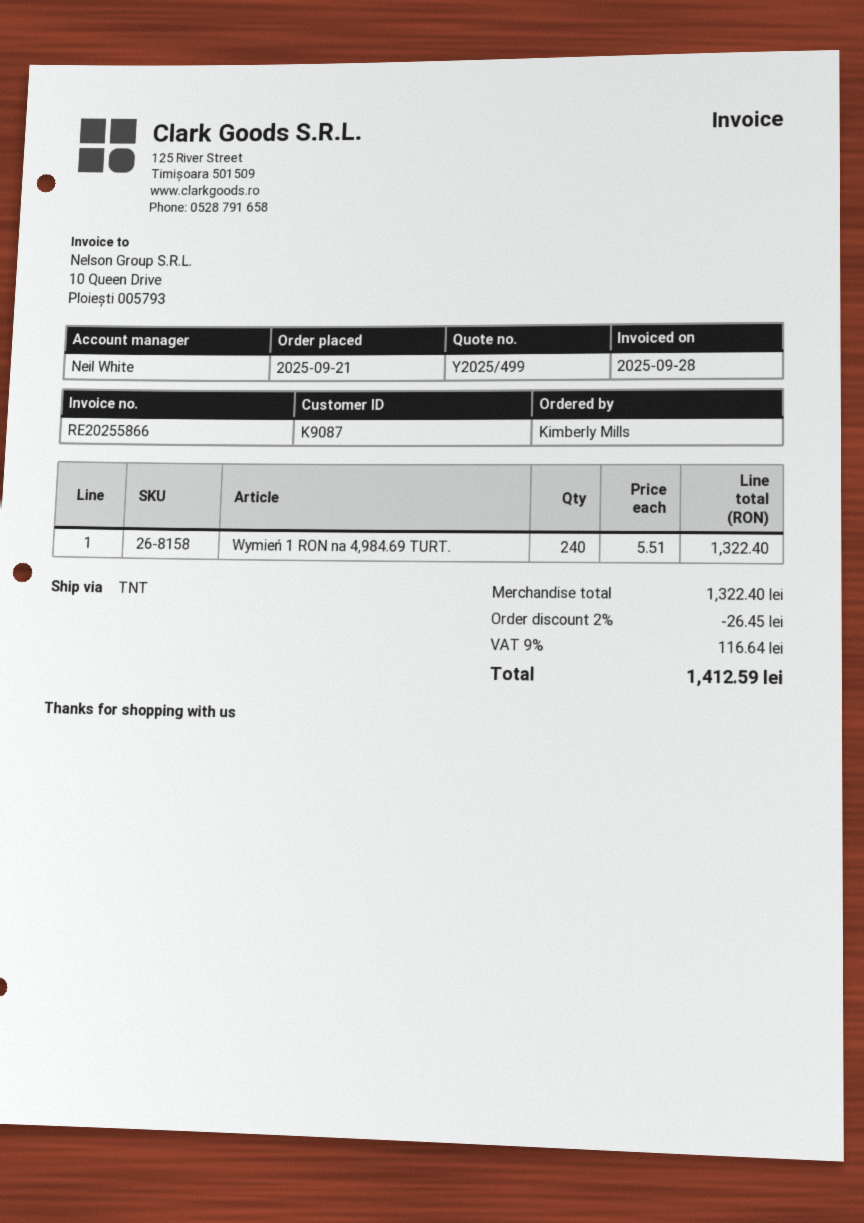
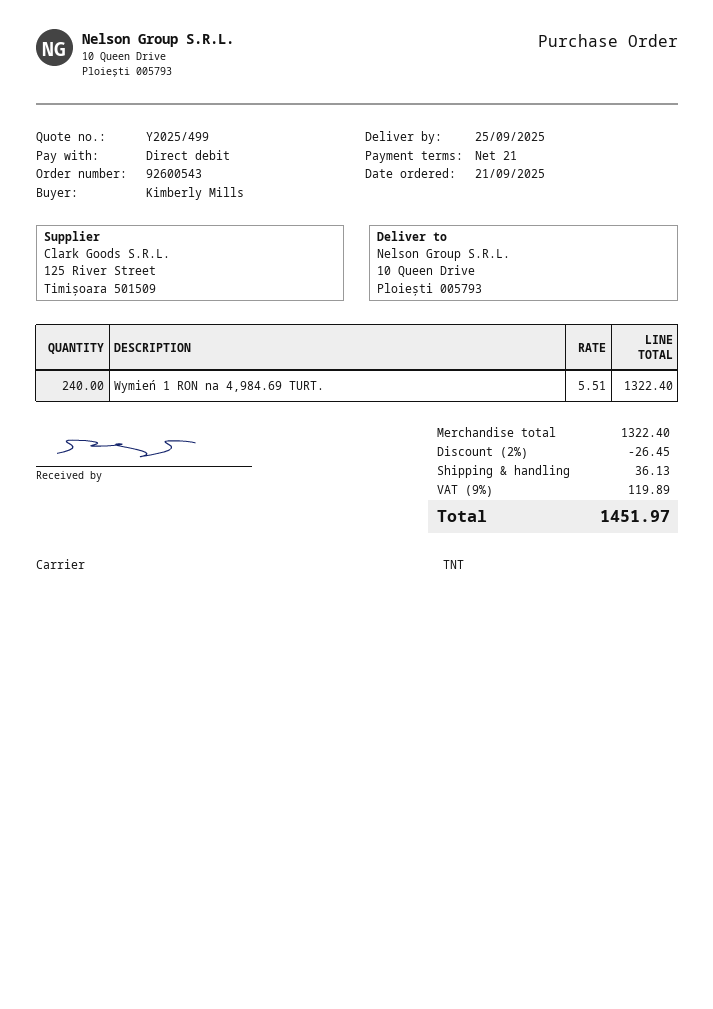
shipping: none -> 36.13
tax: 9% = 116.64 -> 9% = 119.89
total: 1412.59 -> 1451.97

